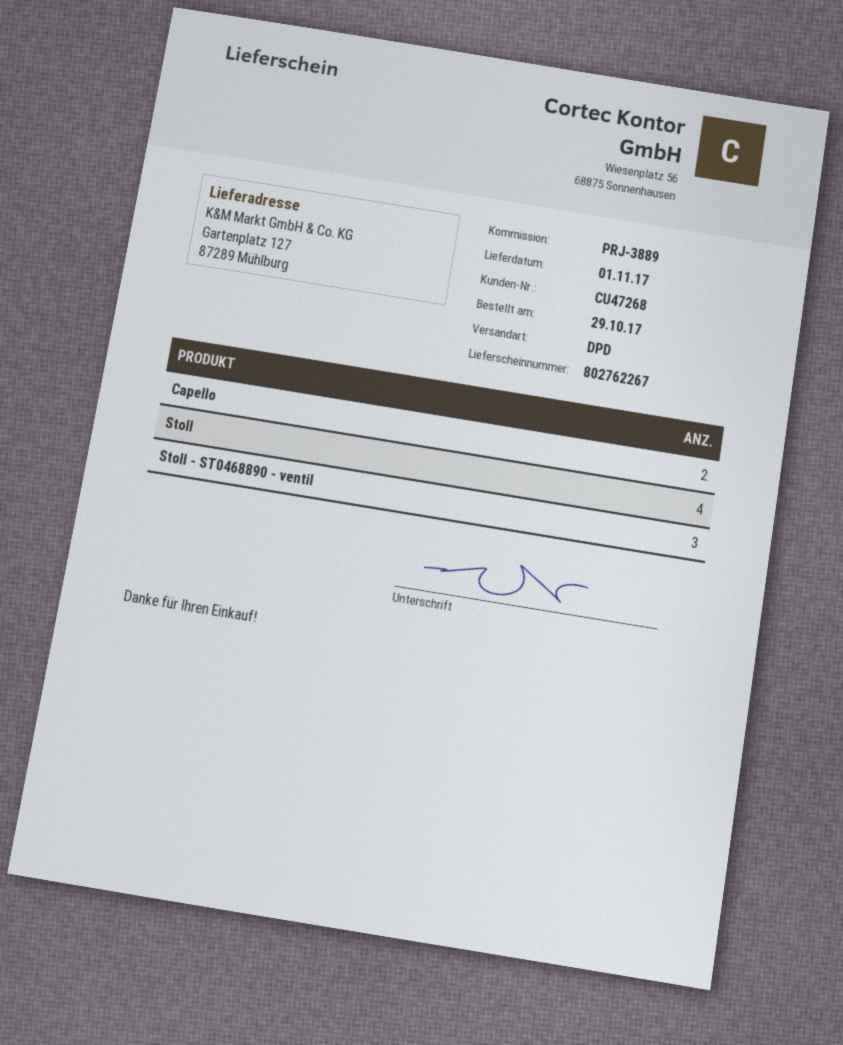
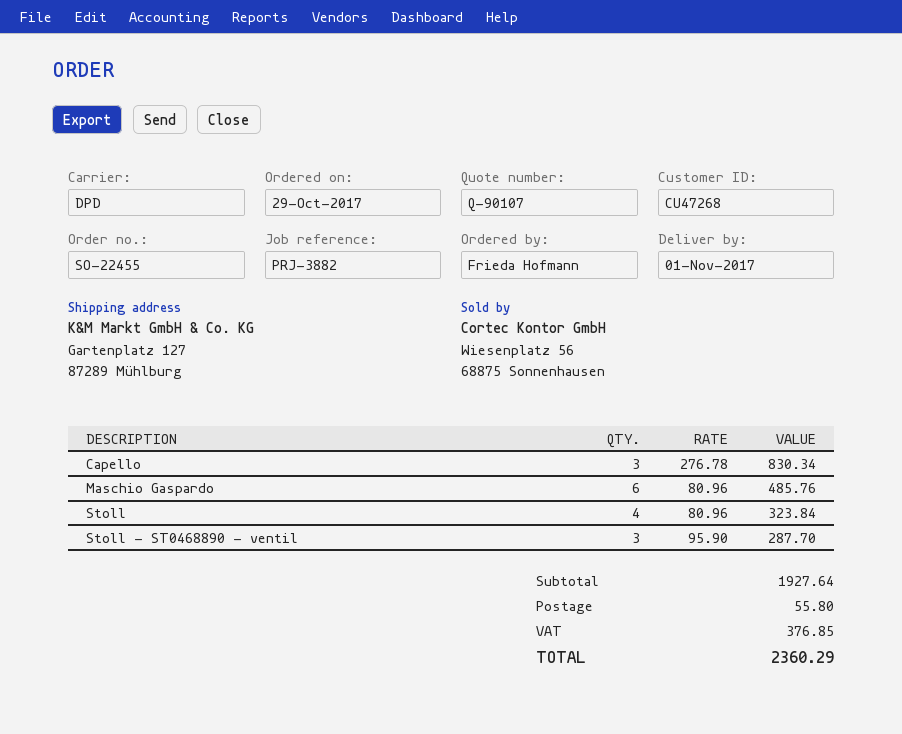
reference: PRJ-3889 -> PRJ-3882
Capello: 2 -> 3
Maschio Gaspardo: none -> 6

